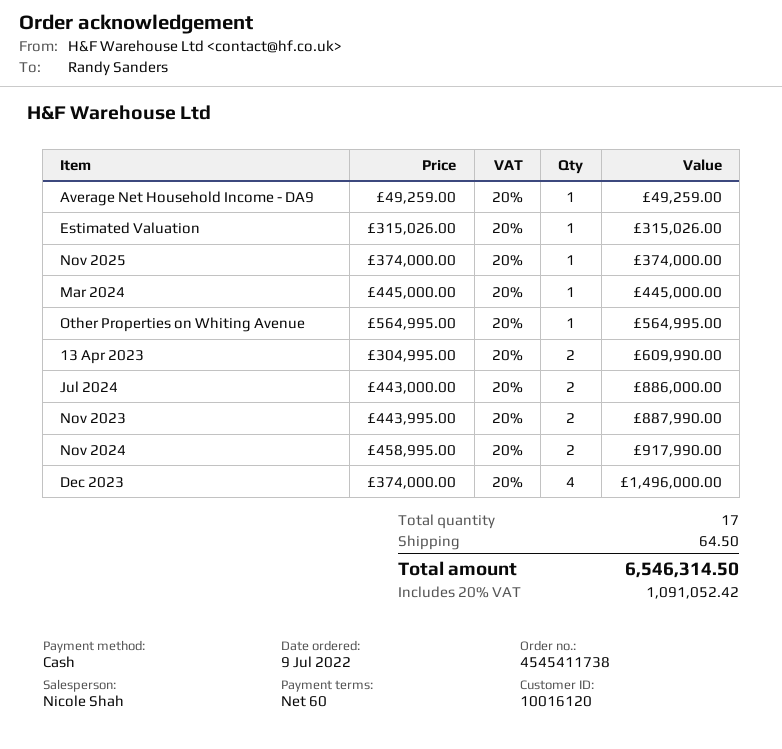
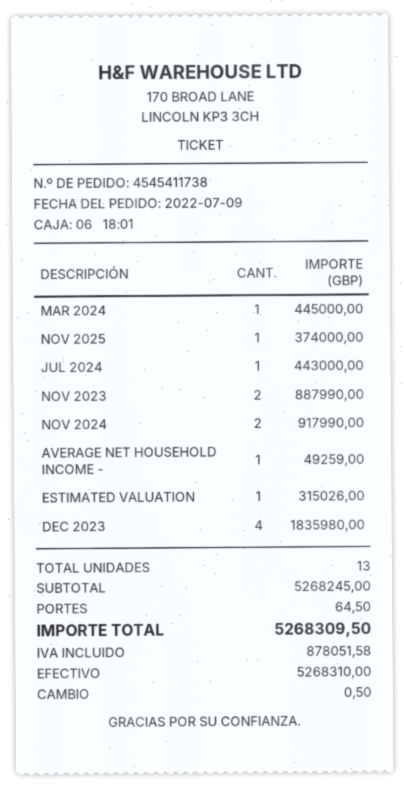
Other Properties on Whiting Avenue: 1 for 564995.00 -> none
13 Apr 2023: 2 for 609990.00 -> none
Jul 2024: 2 for 886000.00 -> 1 for 443000.00
Dec 2023: 4 for 1496000.00 -> 4 for 1835980.00
total quantity: 17 -> 13
tax: 1091052.42 -> 878051.58
total: 6546314.50 -> 5268309.50

